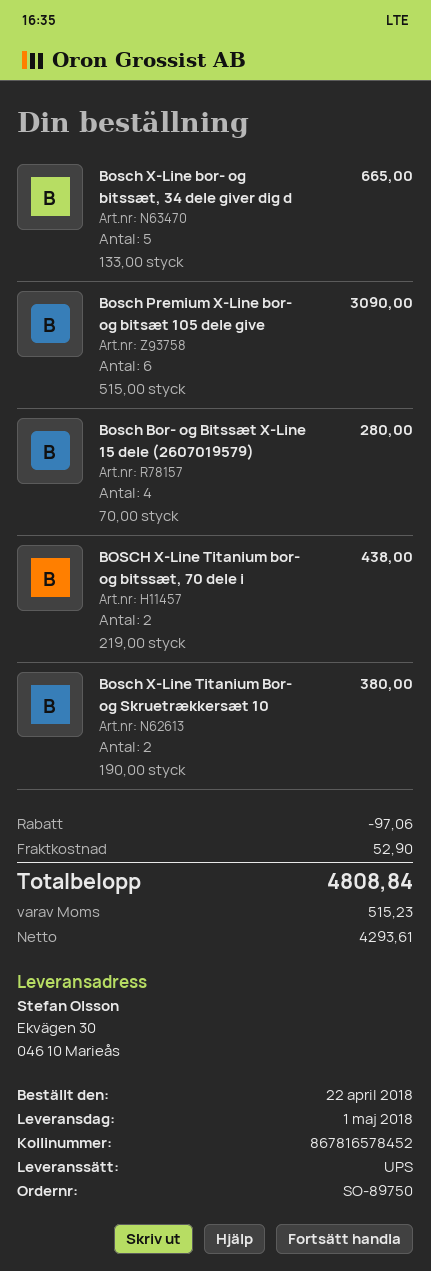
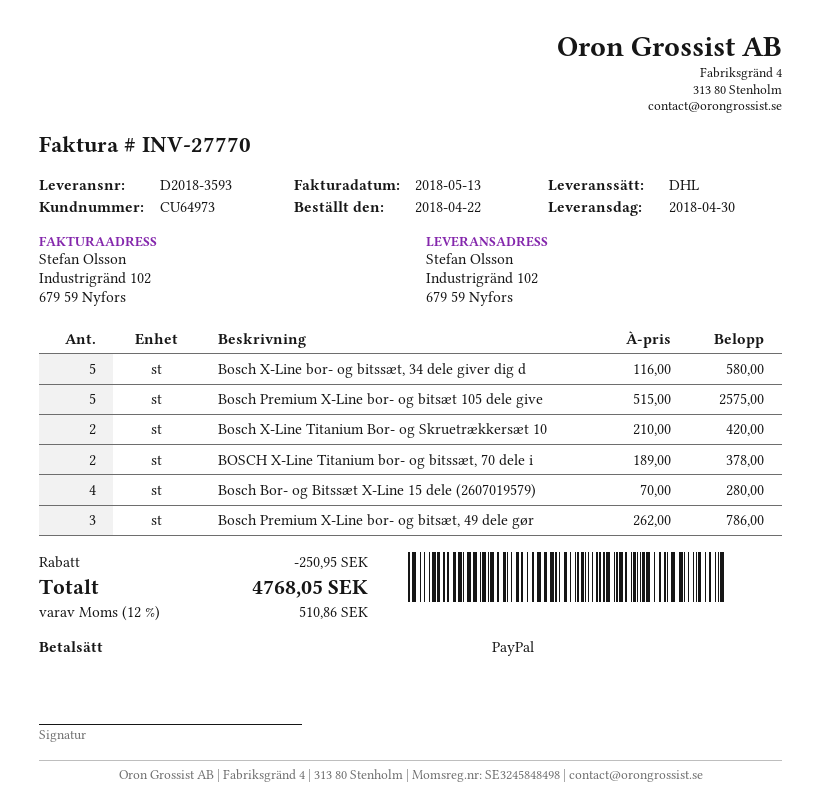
delivery date: 2018-05-01 -> 2018-04-30
shipping method: UPS -> DHL
ship to: Ekvägen 30, 046 10 Marieås -> Industrigränd 102, 679 59 Nyfors
Bosch X-Line bor- og bitssæt, 34 dele giver dig d: 5 x 133.00 = 665.00 -> 5 x 116.00 = 580.00
Bosch Premium X-Line bor- og bitsæt 105 dele give: 6 x 515.00 = 3090.00 -> 5 x 515.00 = 2575.00
BOSCH X-Line Titanium bor- og bitssæt, 70 dele i: 2 x 219.00 = 438.00 -> 2 x 189.00 = 378.00
Bosch X-Line Titanium Bor- og Skruetrækkersæt 10: 2 x 190.00 = 380.00 -> 2 x 210.00 = 420.00
Bosch Premium X-Line bor- og bitsæt, 49 dele gør: none -> 3 x 262.00 = 786.00
discount: 97.06 -> 250.95
shipping: 52.90 -> none
tax: 515.23 -> 510.86
total: 4808.84 -> 4768.05

